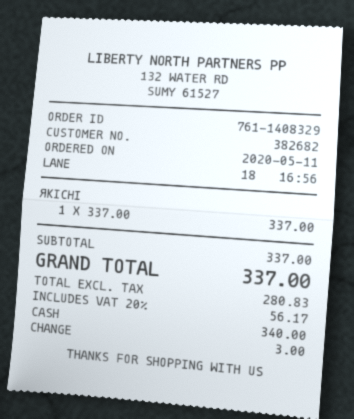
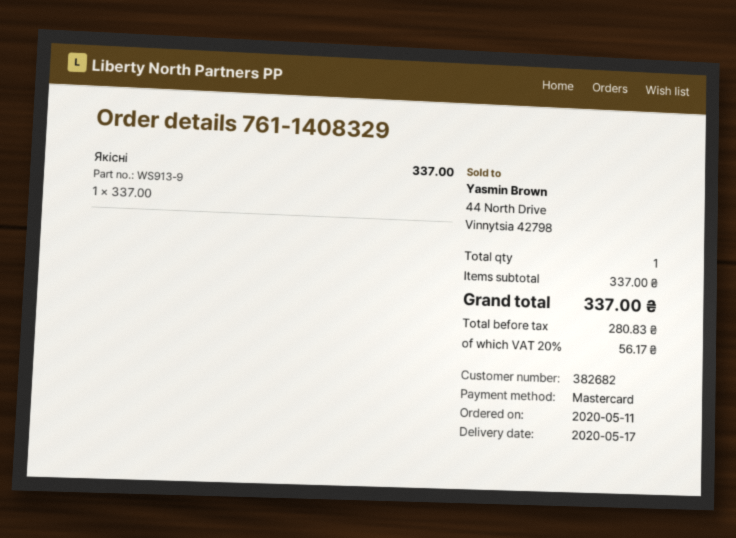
payment method: cash -> Mastercard

